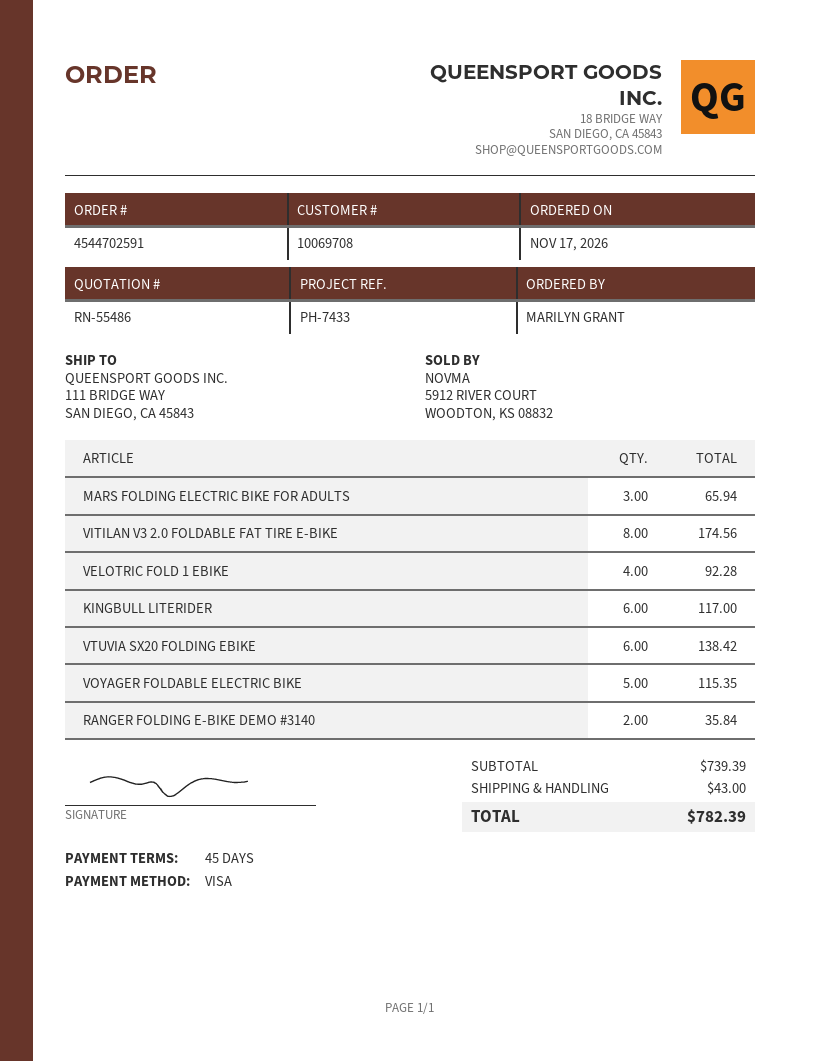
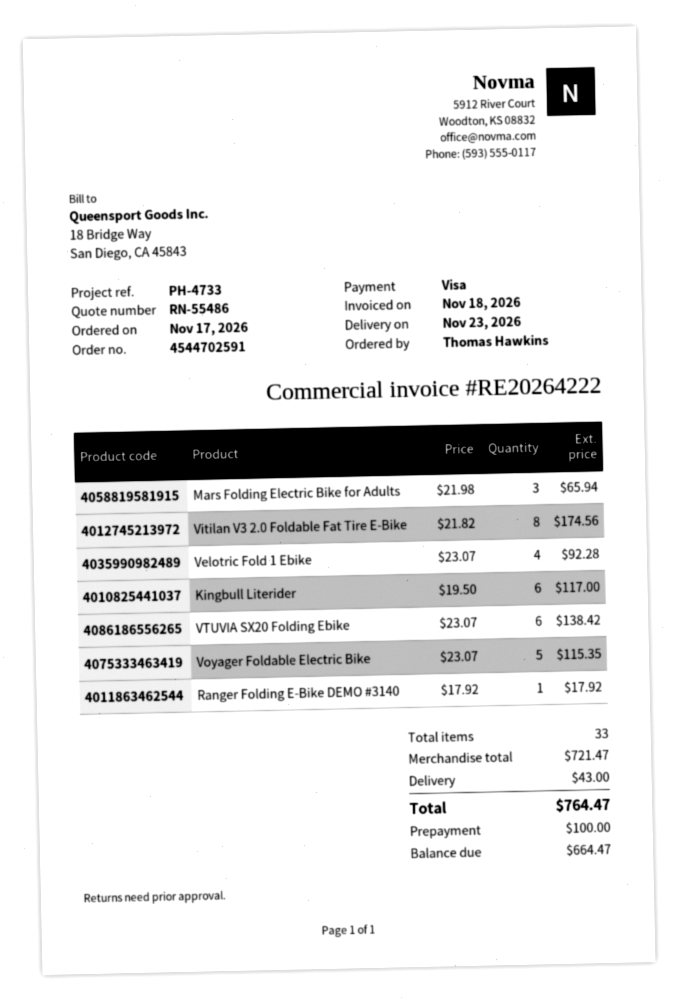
reference: PH-7433 -> PH-4733
ordered by: MARILYN GRANT -> Thomas Hawkins
RANGER FOLDING E-BIKE DEMO #3140: 2 for 35.84 -> 1 for 17.92
subtotal: 739.39 -> 721.47
total: 782.39 -> 764.47

